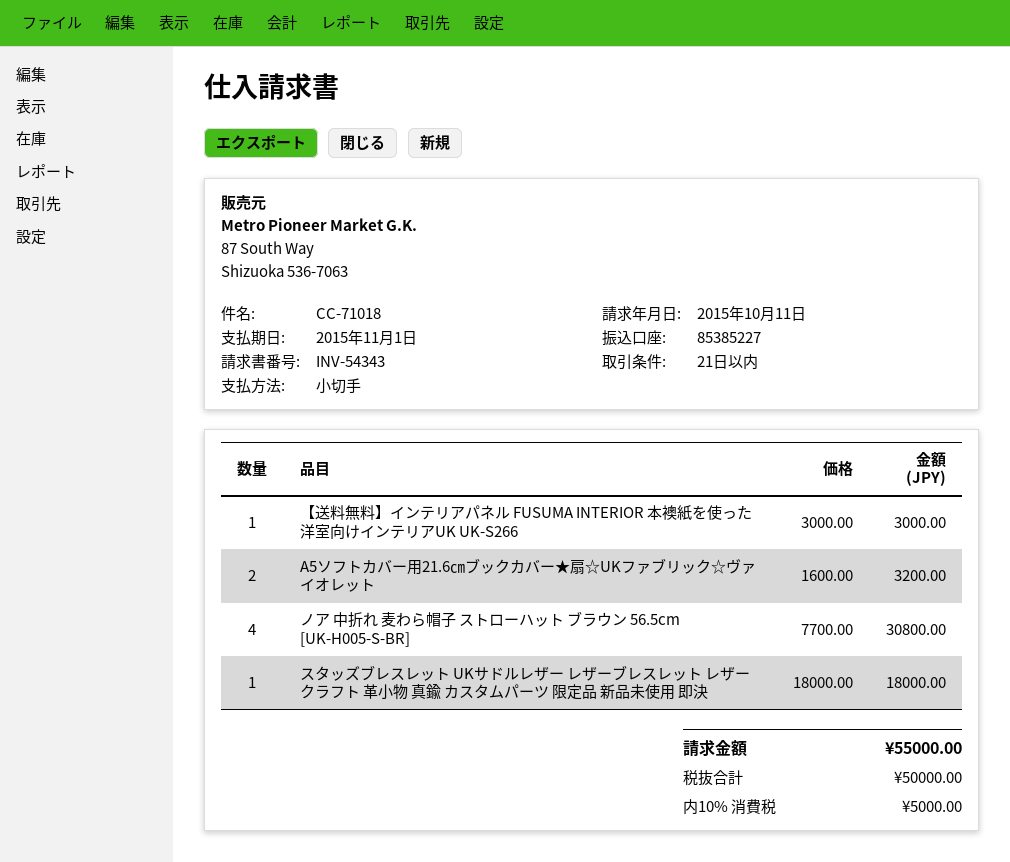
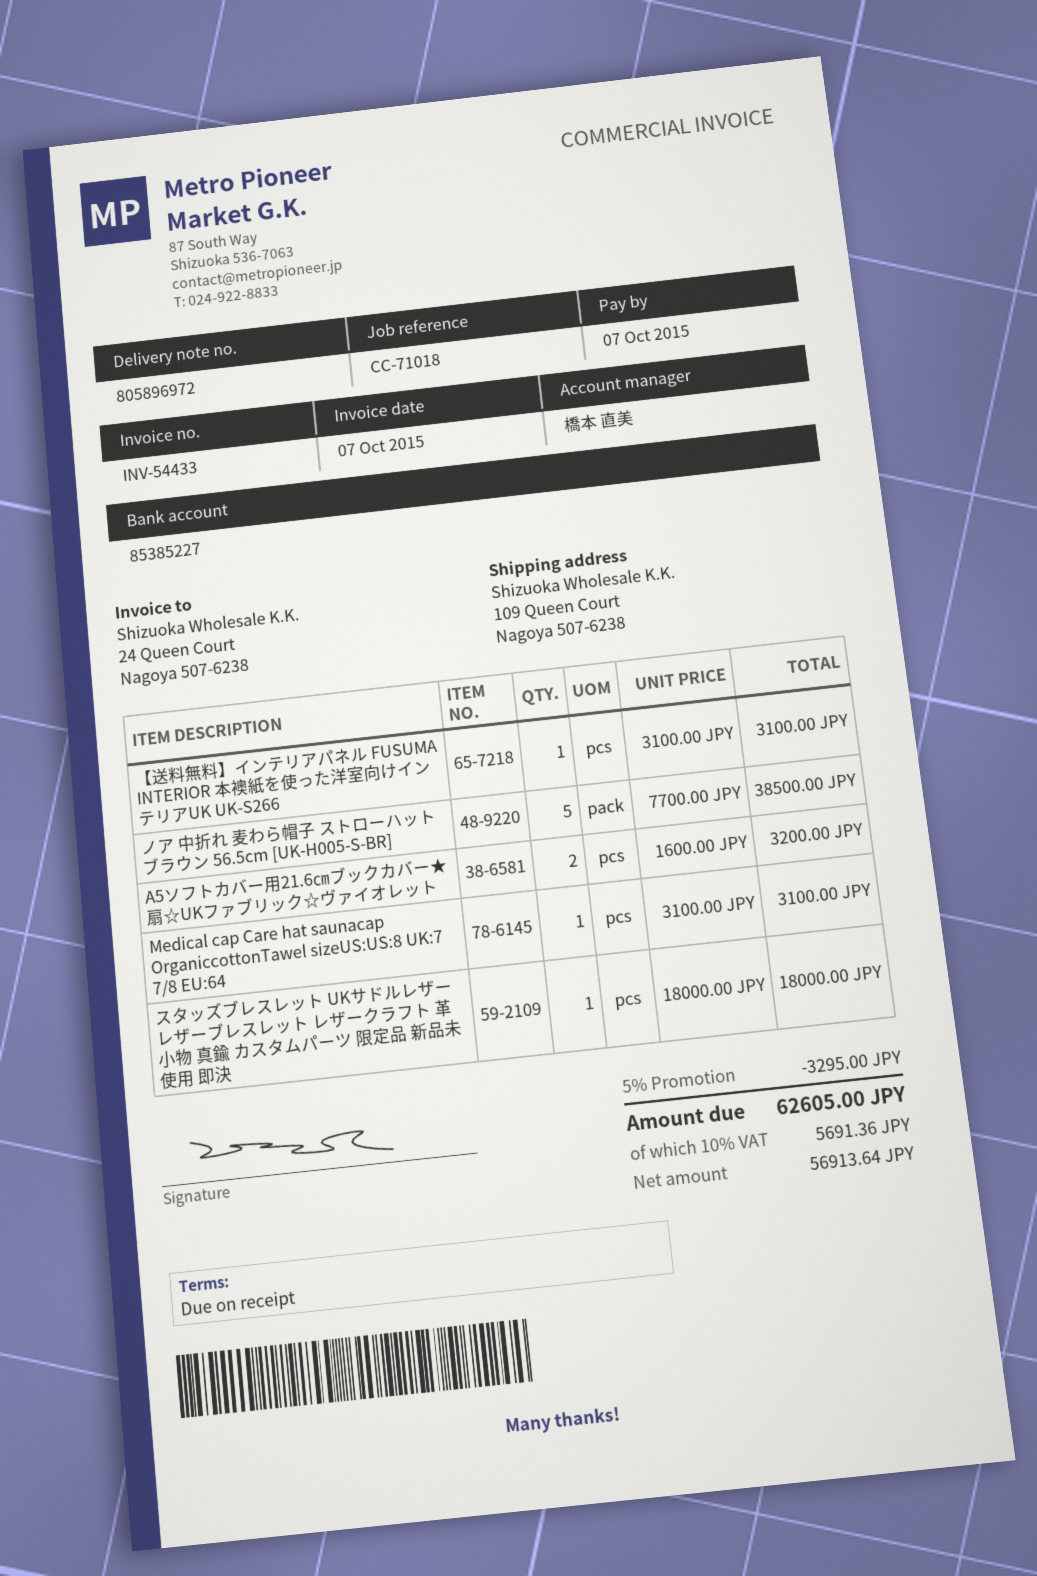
invoice number: INV-54343 -> INV-54433
invoice date: 2015-10-11 -> 2015-10-07
payment terms: 21 days -> on receipt
due date: 2015-11-01 -> 2015-10-07
【送料無料】インテリアパネル FUSUMA INTERIOR 本襖紙を使った洋室向けインテリアUK UK-S266: 1 x 3000.00 = 3000.00 -> 1 x 3100.00 = 3100.00
ノア 中折れ 麦わら帽子 ストローハット ブラウン 56.5cm [UK-H005-S-BR]: 4 x 7700.00 = 30800.00 -> 5 x 7700.00 = 38500.00
Medical cap Care hat saunacap OrganiccottonTawel sizeUS:US:8 UK:7 7/8 EU:64: none -> 1 x 3100.00 = 3100.00
discount: none -> 5% = 3295.00
net: 50000.00 -> 56913.64
tax: 10% = 5000.00 -> 10% = 5691.36
total: 55000.00 -> 62605.00

